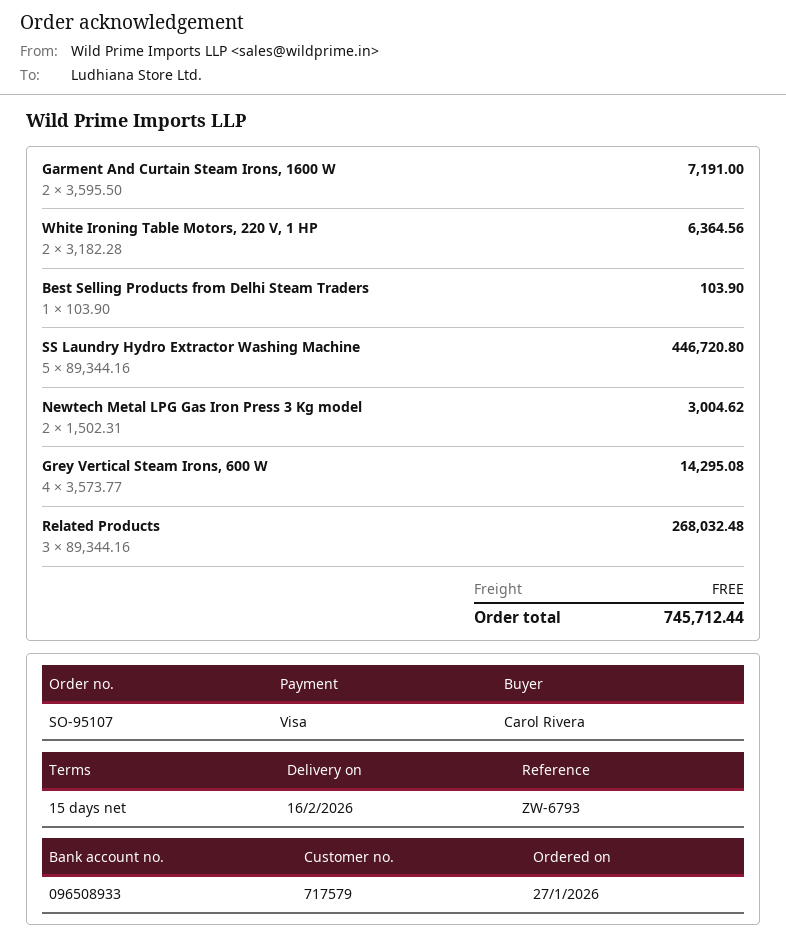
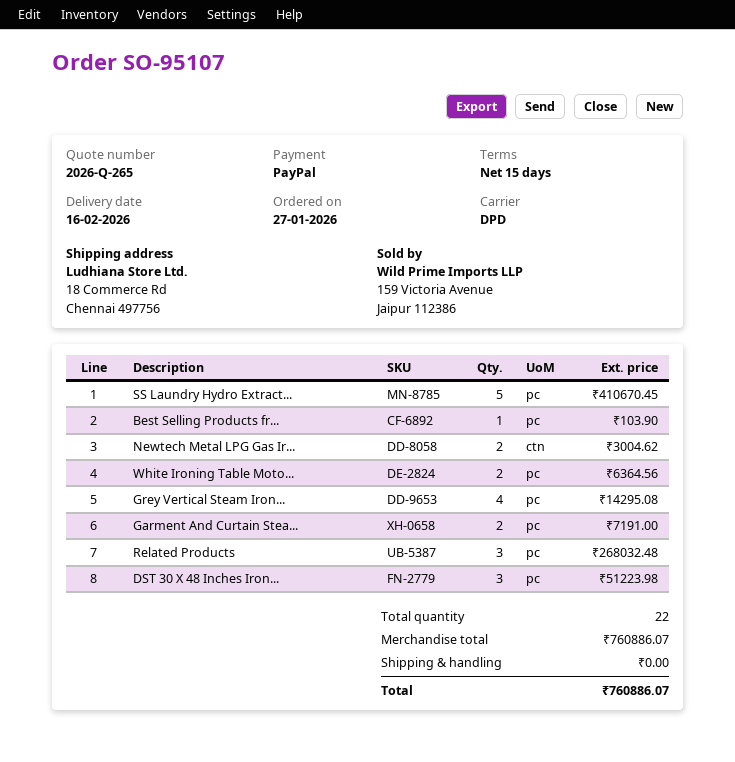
payment method: Visa -> PayPal
SS Laundry Hydro Extractor Washing Machine: 5 for 446720.80 -> 5 for 410670.45
DST 30 X 48 Inches Iron...: none -> 3 for 51223.98
total: 745712.44 -> 760886.07

